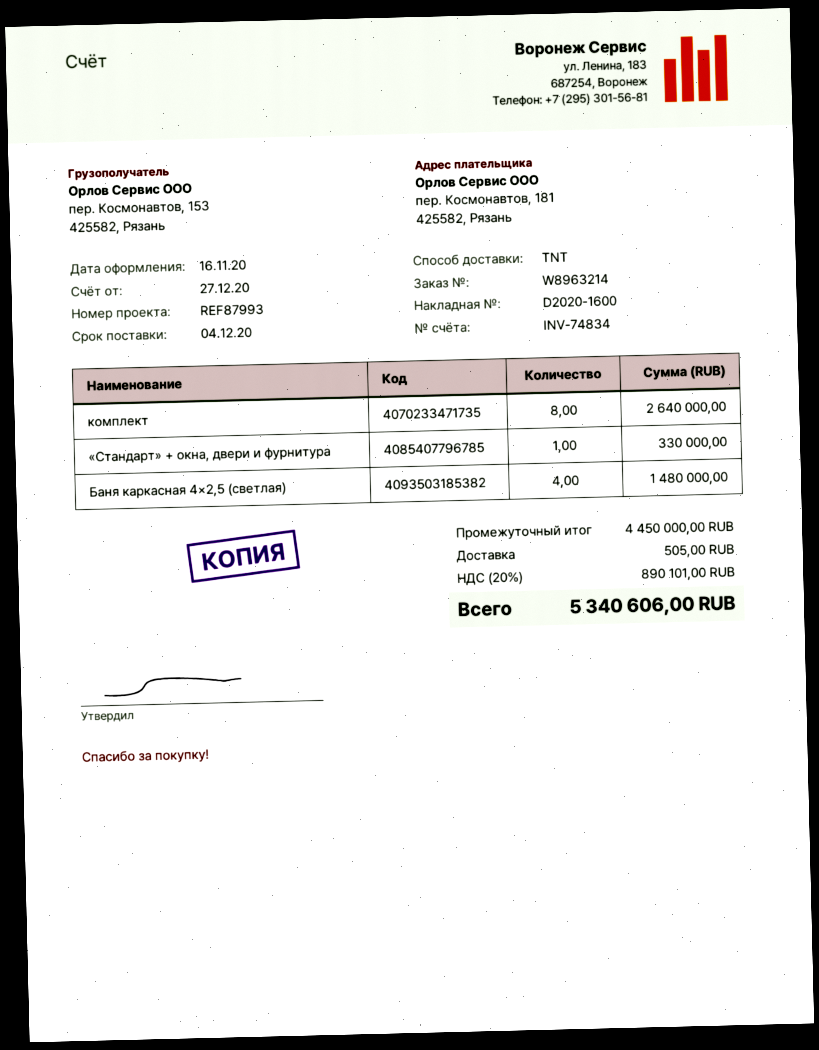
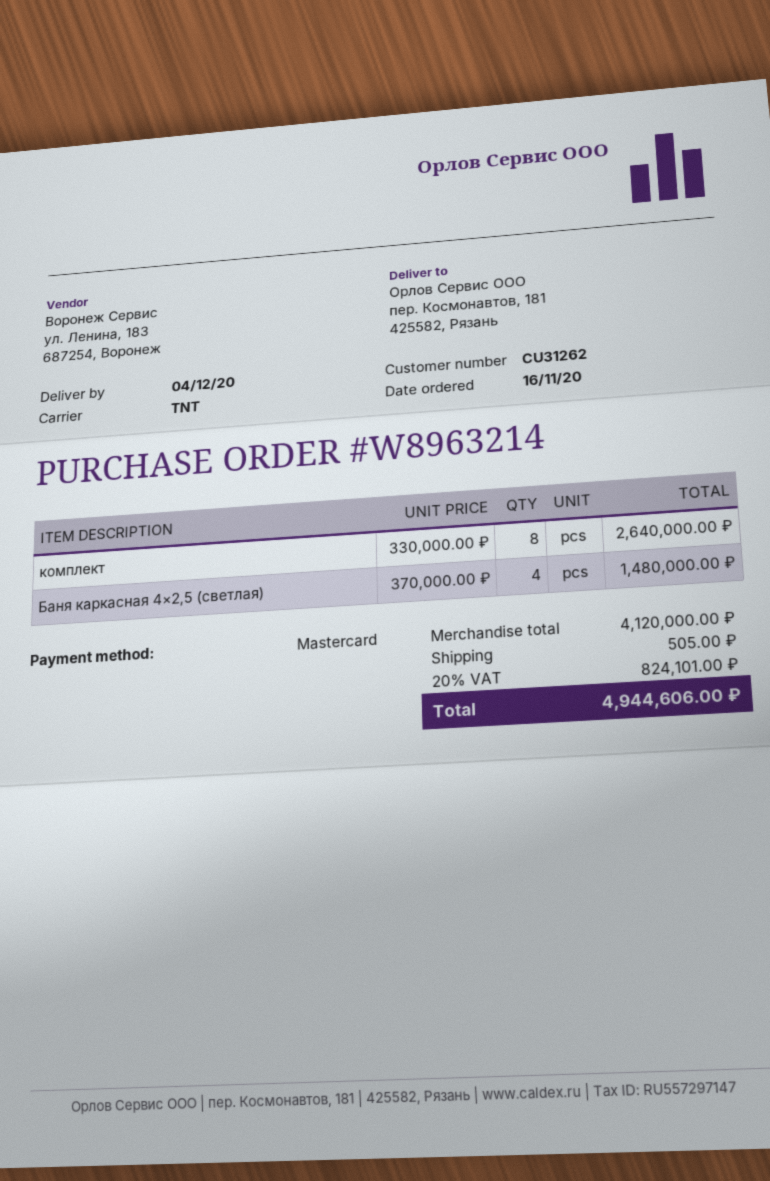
ship to: пер. Космонавтов, 153, 425582, Рязань -> пер. Космонавтов, 181, 425582, Рязань
«Стандарт» + окна, двери и фурнитура: 1 for 330000.00 -> none
subtotal: 4450000.00 -> 4120000.00
tax: 20% = 890101.00 -> 20% = 824101.00
total: 5340606.00 -> 4944606.00

